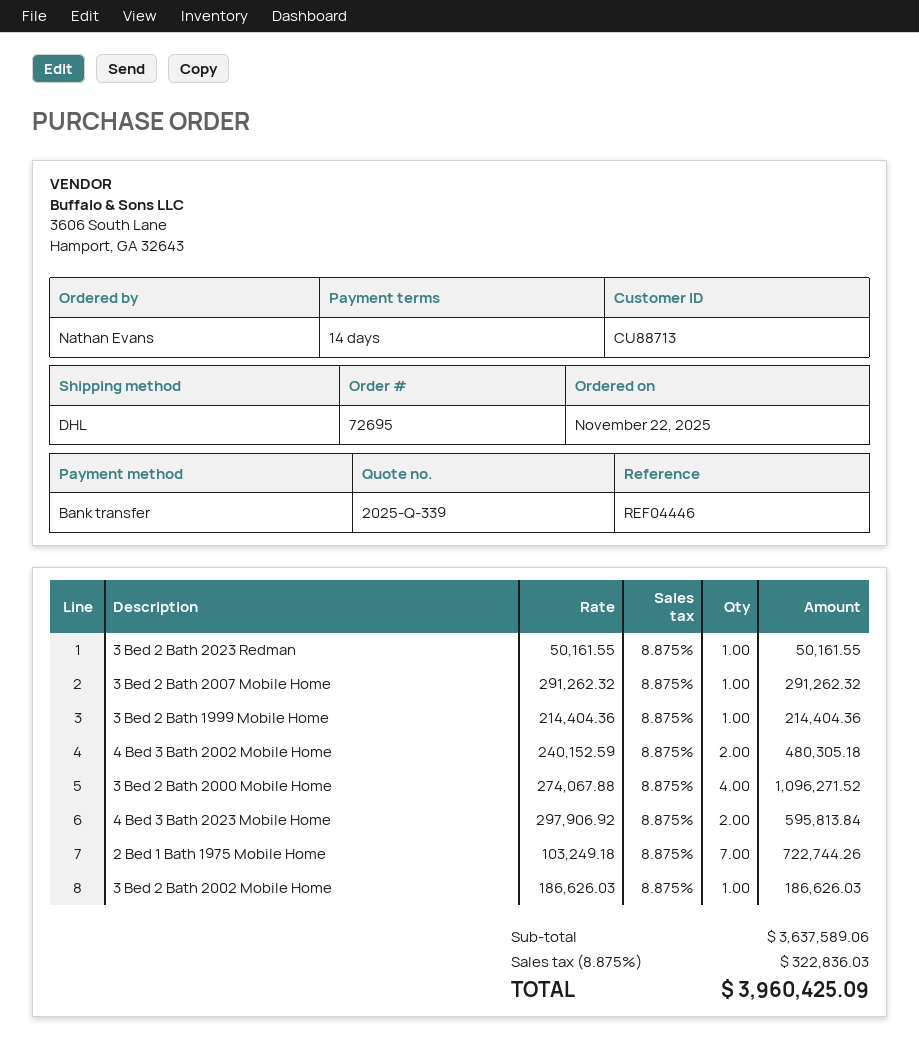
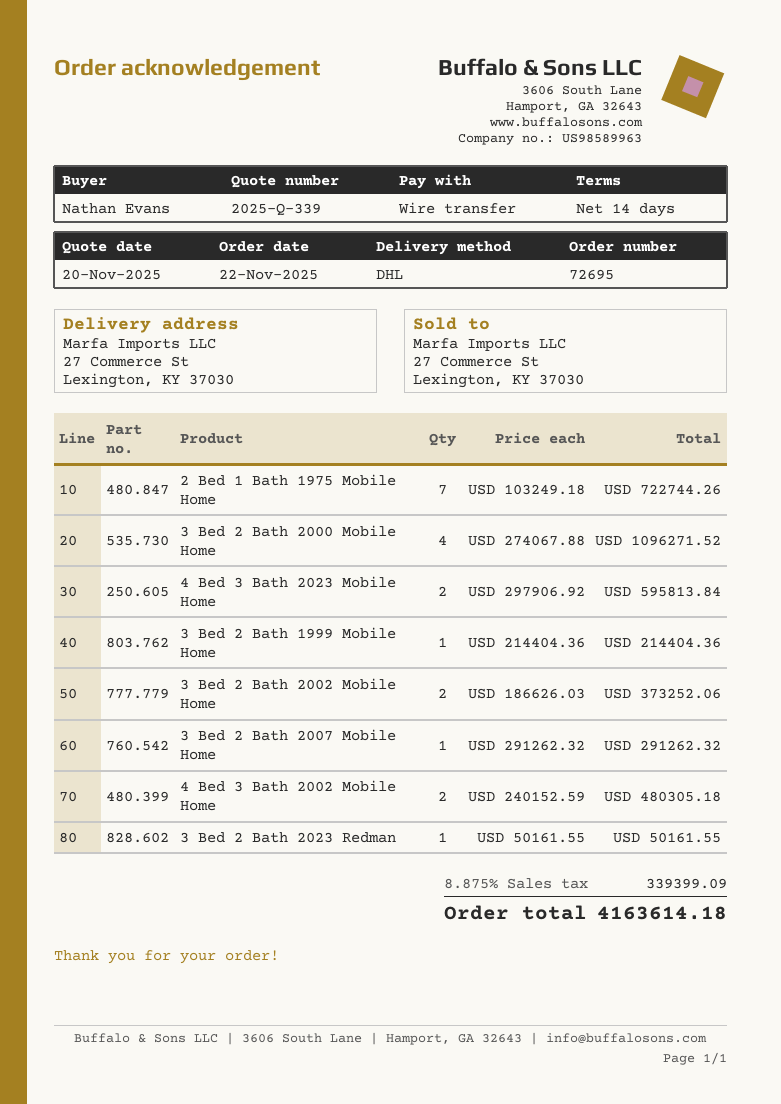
3 Bed 2 Bath 2002 Mobile Home: 1 x 186626.03 = 186626.03 -> 2 x 186626.03 = 373252.06
tax: 8.875% = 322836.03 -> 8.875% = 339399.09
total: 3960425.09 -> 4163614.18

